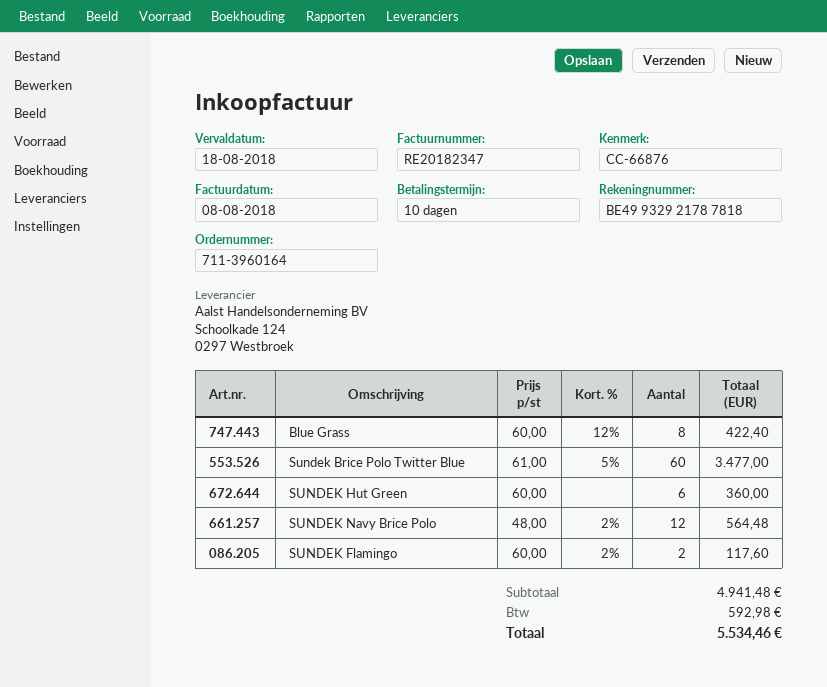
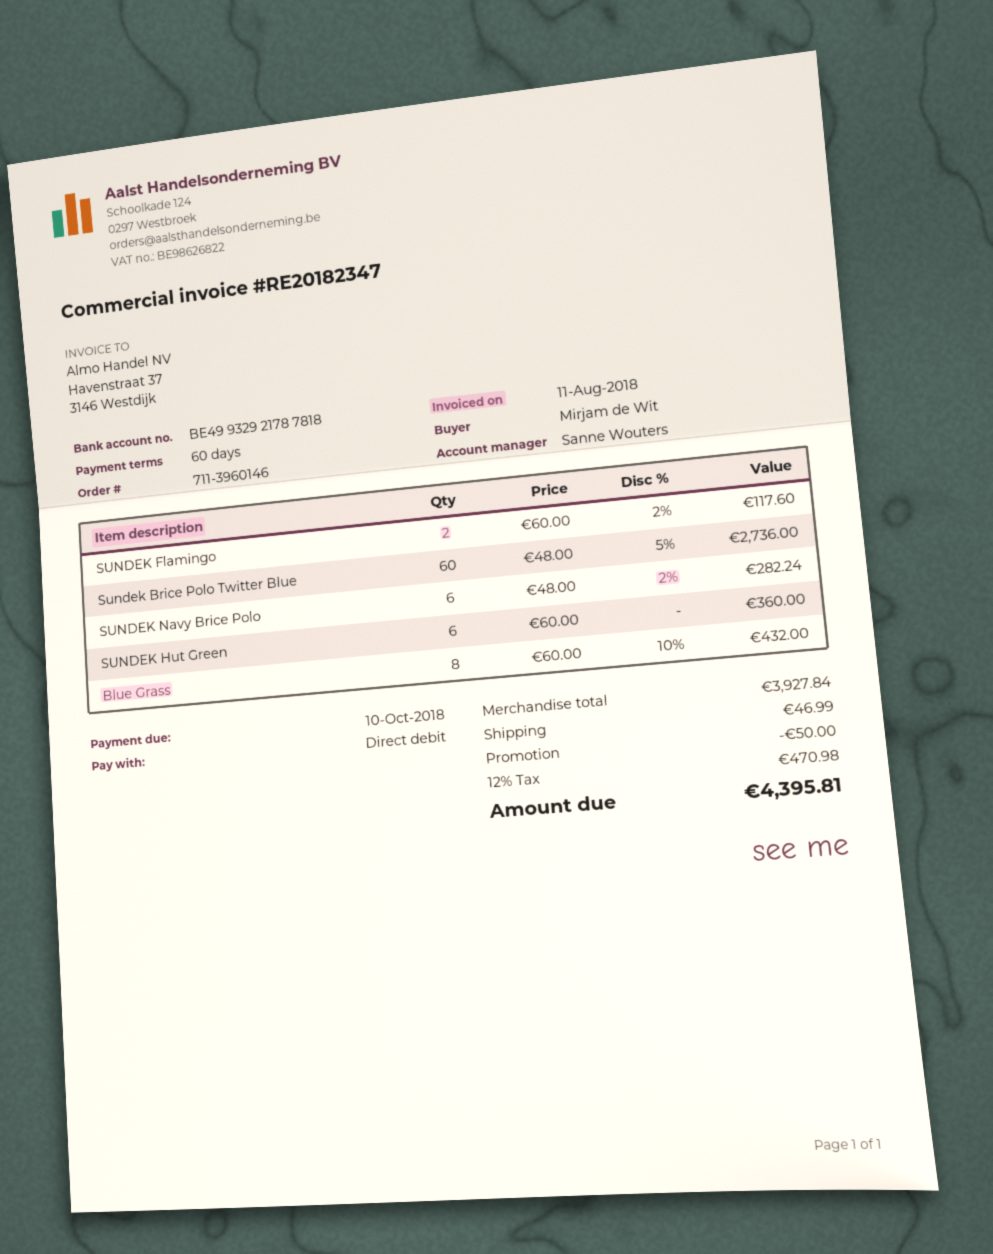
order number: 711-3960164 -> 711-3960146
invoice date: 2018-08-08 -> 2018-08-11
payment terms: 10 days -> 60 days
due date: 2018-08-18 -> 2018-10-10
Blue Grass: 8 x 60.00 - 12% = 422.40 -> 8 x 60.00 - 10% = 432.00
Sundek Brice Polo Twitter Blue: 60 x 61.00 - 5% = 3477.00 -> 60 x 48.00 - 5% = 2736.00
SUNDEK Navy Brice Polo: 12 x 48.00 - 2% = 564.48 -> 6 x 48.00 - 2% = 282.24
subtotal: 4941.48 -> 3927.84
discount: none -> 50.00
shipping: none -> 46.99
tax: 592.98 -> 470.98
total: 5534.46 -> 4395.81

